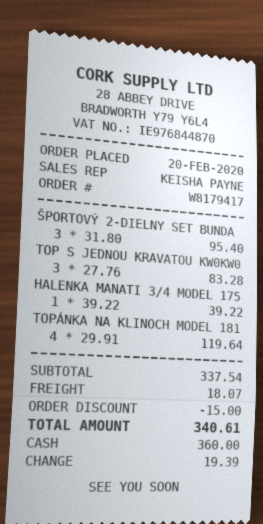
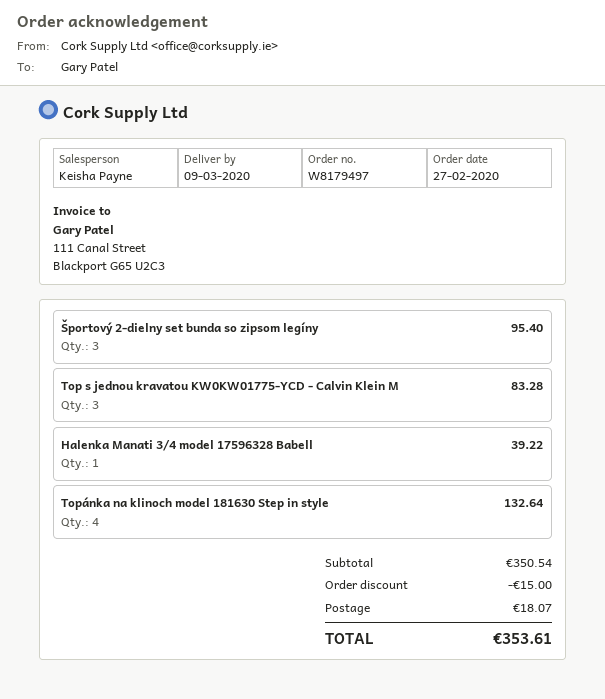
order number: W8179417 -> W8179497
order date: 2020-02-20 -> 2020-02-27
TOPÁNKA NA KLINOCH MODEL 181: 4 for 119.64 -> 4 for 132.64
subtotal: 337.54 -> 350.54
total: 340.61 -> 353.61

